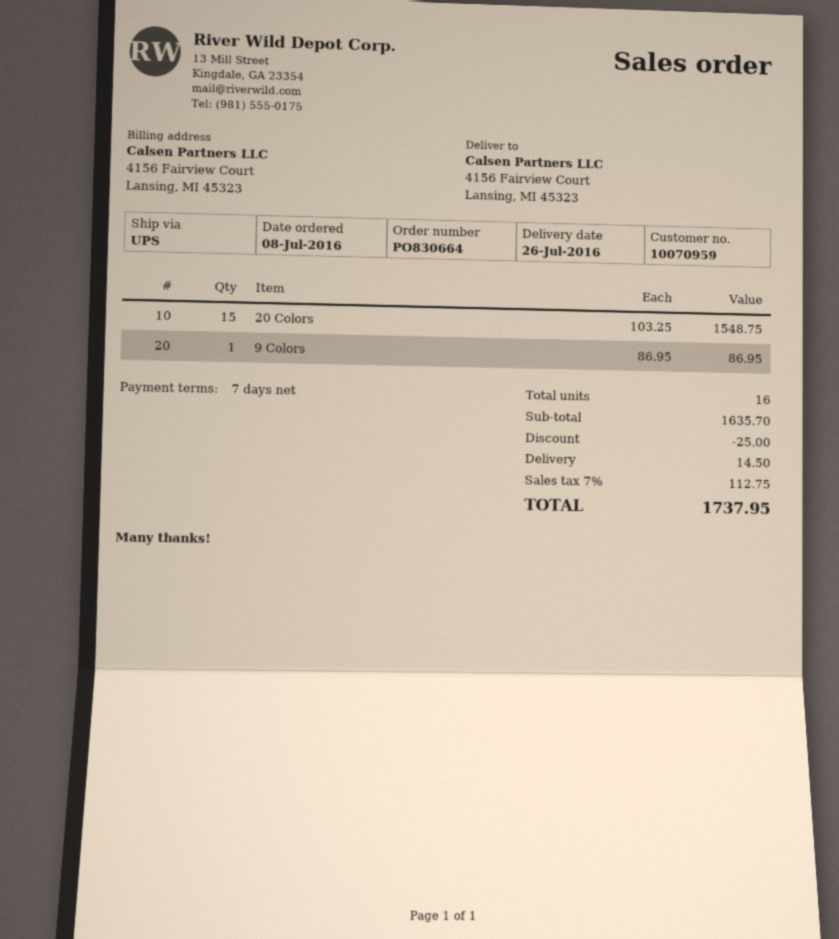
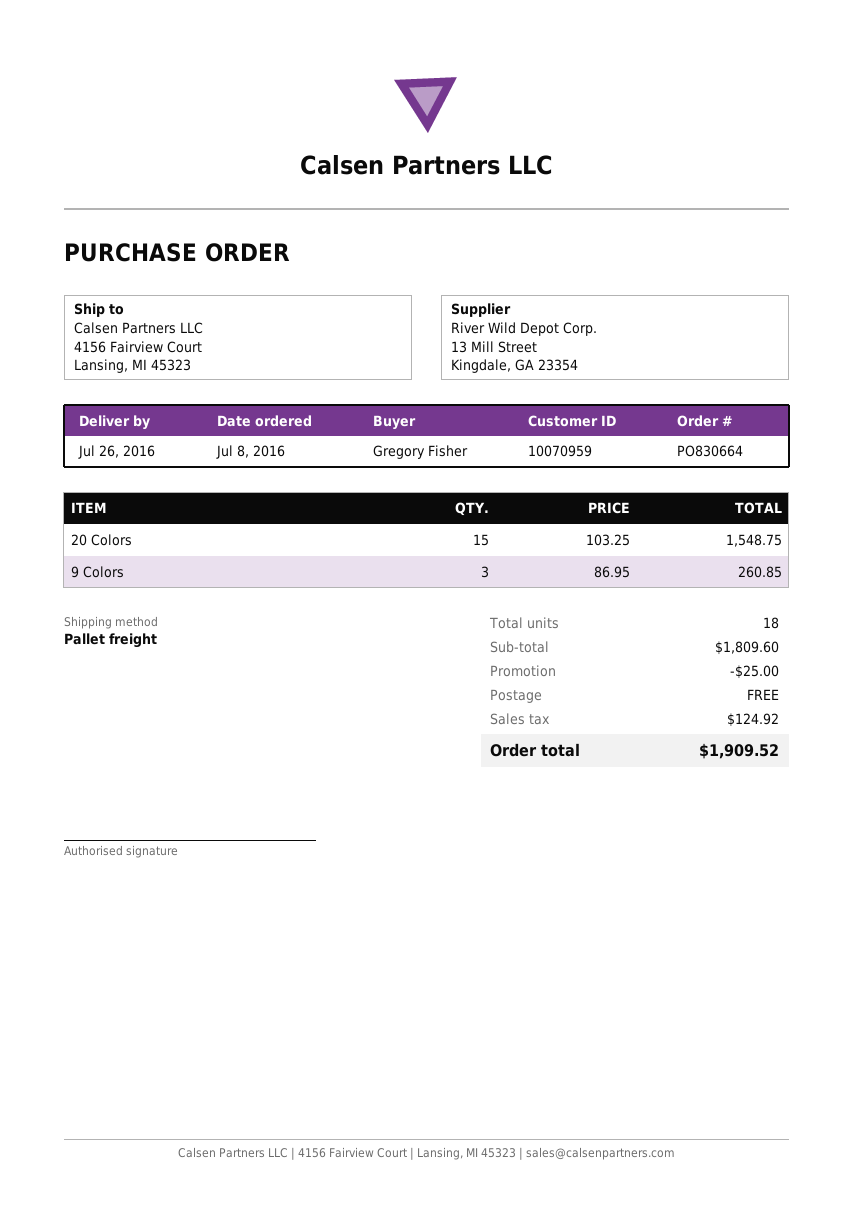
shipping method: UPS -> pallet freight
9 Colors: 1 x 86.95 = 86.95 -> 3 x 86.95 = 260.85
total quantity: 16 -> 18
subtotal: 1635.70 -> 1809.60
shipping: 14.50 -> 0.00
tax: 112.75 -> 124.92
total: 1737.95 -> 1909.52

